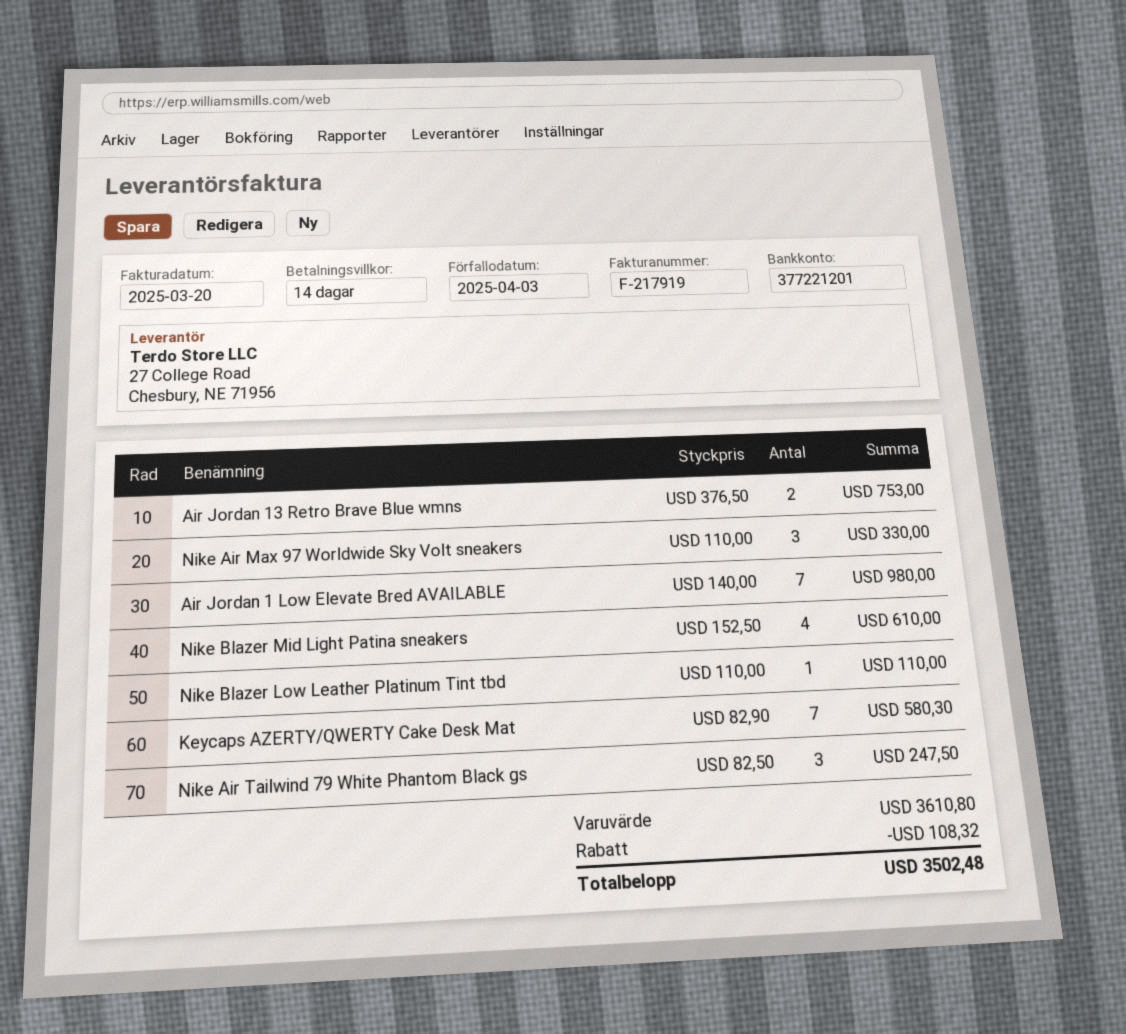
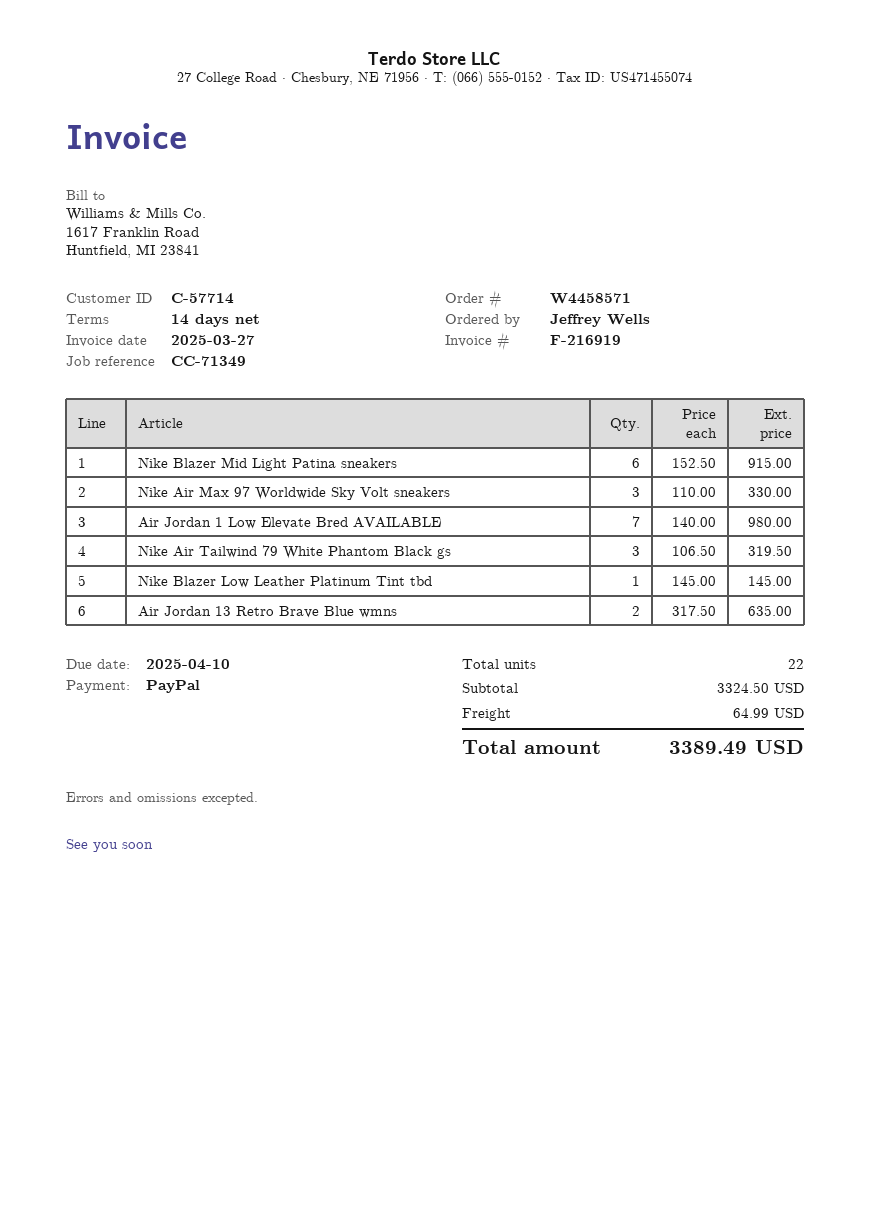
invoice number: F-217919 -> F-216919
invoice date: 2025-03-20 -> 2025-03-27
due date: 2025-04-03 -> 2025-04-10
Air Jordan 13 Retro Brave Blue wmns: 2 x 376.50 = 753.00 -> 2 x 317.50 = 635.00
Nike Blazer Mid Light Patina sneakers: 4 x 152.50 = 610.00 -> 6 x 152.50 = 915.00
Nike Blazer Low Leather Platinum Tint tbd: 1 x 110.00 = 110.00 -> 1 x 145.00 = 145.00
Keycaps AZERTY/QWERTY Cake Desk Mat: 7 x 82.90 = 580.30 -> none
Nike Air Tailwind 79 White Phantom Black gs: 3 x 82.50 = 247.50 -> 3 x 106.50 = 319.50
subtotal: 3610.80 -> 3324.50
discount: 108.32 -> none
shipping: none -> 64.99
total: 3502.48 -> 3389.49

